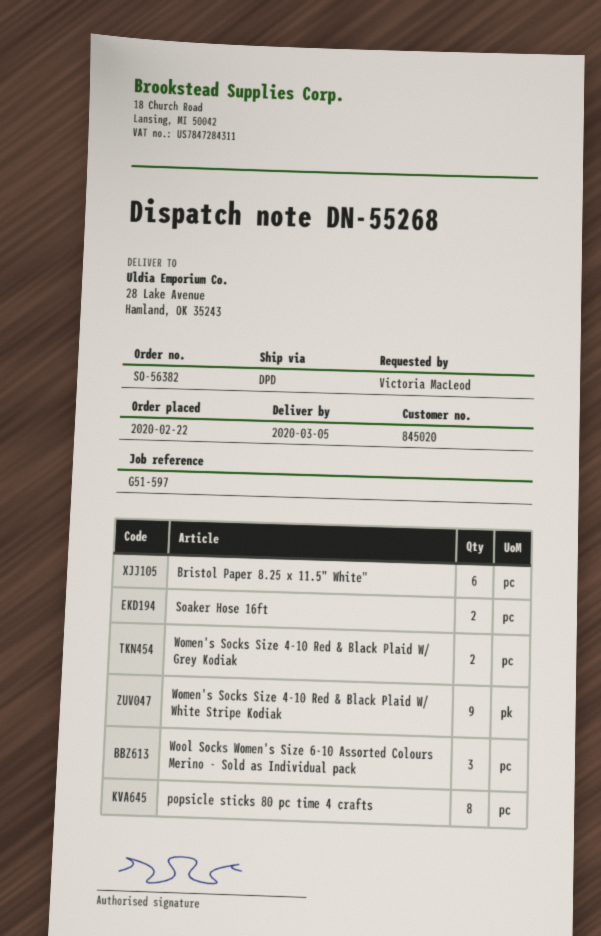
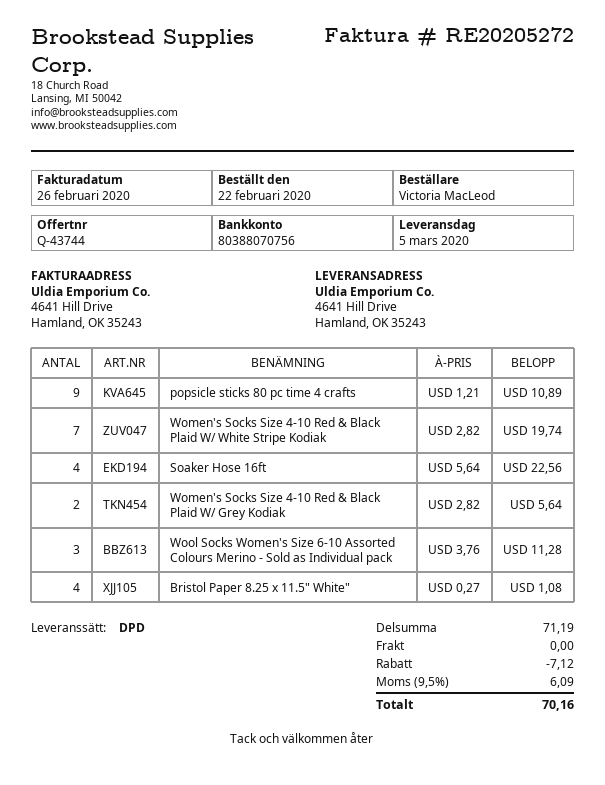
ship to: 28 Lake Avenue, Hamland, OK 35243 -> 4641 Hill Drive, Hamland, OK 35243
Bristol Paper 8.25 x 11.5" White": 6 -> 4
Soaker Hose 16ft: 2 -> 4
Women's Socks Size 4-10 Red & Black Plaid W/ White Stripe Kodiak: 9 -> 7
popsicle sticks 80 pc time 4 crafts: 8 -> 9

